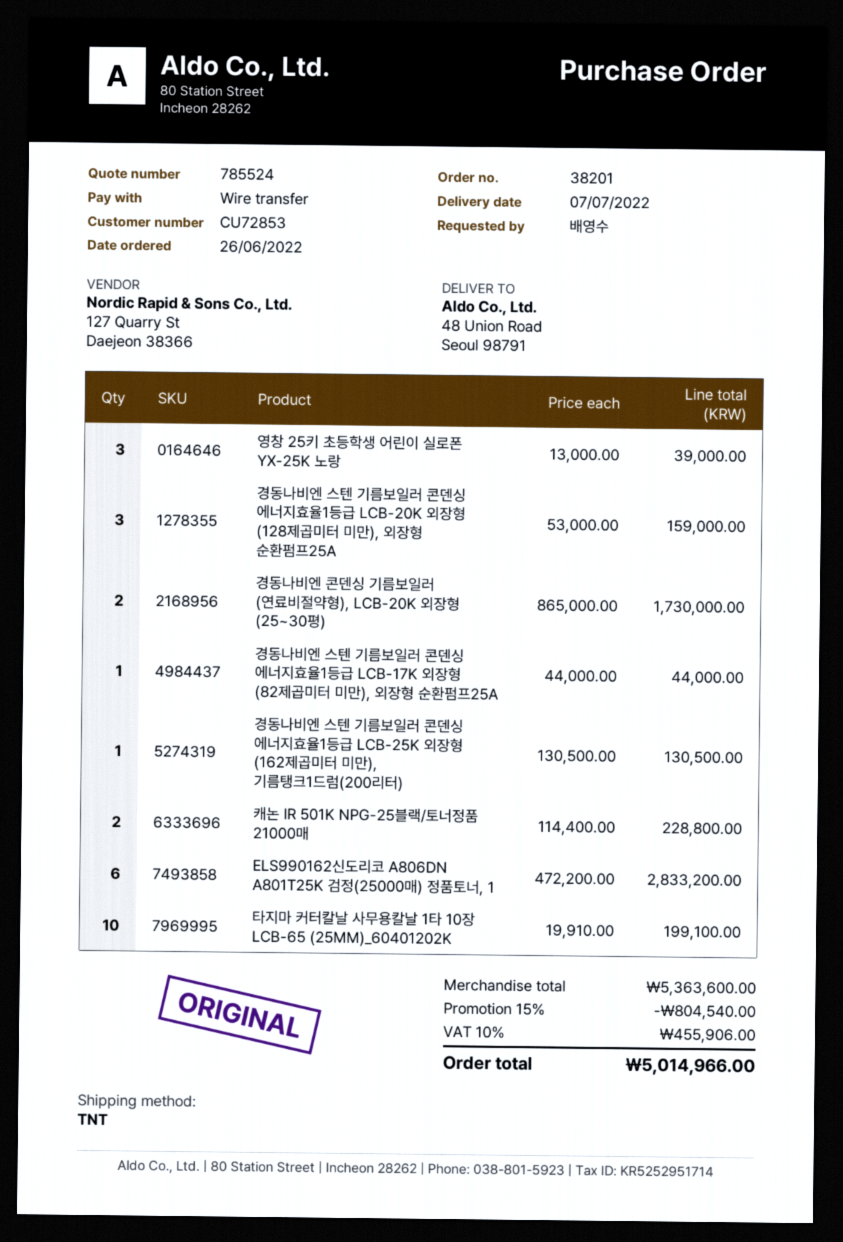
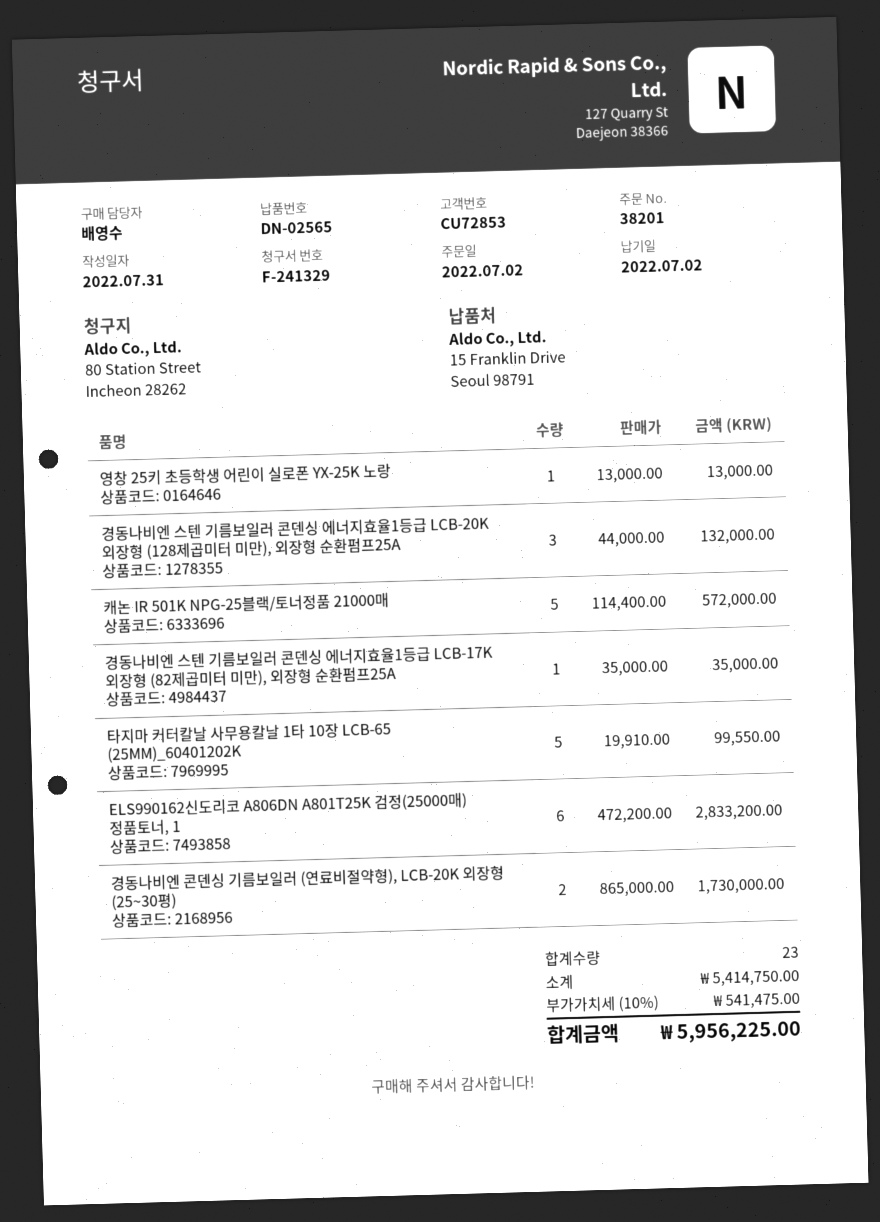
order date: 2022-06-26 -> 2022-07-02
delivery date: 2022-07-07 -> 2022-07-02
ship to: 48 Union Road, Seoul 98791 -> 15 Franklin Drive, Seoul 98791
영창 25키 초등학생 어린이 실로폰 YX-25K 노랑: 3 x 13000.00 = 39000.00 -> 1 x 13000.00 = 13000.00
경동나비엔 스텐 기름보일러 콘덴싱 에너지효율1등급 LCB-20K 외장형 (128제곱미터 미만), 외장형 순환펌프25A: 3 x 53000.00 = 159000.00 -> 3 x 44000.00 = 132000.00
경동나비엔 스텐 기름보일러 콘덴싱 에너지효율1등급 LCB-17K 외장형 (82제곱미터 미만), 외장형 순환펌프25A: 1 x 44000.00 = 44000.00 -> 1 x 35000.00 = 35000.00
경동나비엔 스텐 기름보일러 콘덴싱 에너지효율1등급 LCB-25K 외장형 (162제곱미터 미만), 기름탱크1드럼(200리터): 1 x 130500.00 = 130500.00 -> none
캐논 IR 501K NPG-25블랙/토너정품 21000매: 2 x 114400.00 = 228800.00 -> 5 x 114400.00 = 572000.00
타지마 커터칼날 사무용칼날 1타 10장 LCB-65 (25MM)_60401202K: 10 x 19910.00 = 199100.00 -> 5 x 19910.00 = 99550.00
subtotal: 5363600.00 -> 5414750.00
discount: 15% = 804540.00 -> none
tax: 10% = 455906.00 -> 10% = 541475.00
total: 5014966.00 -> 5956225.00

